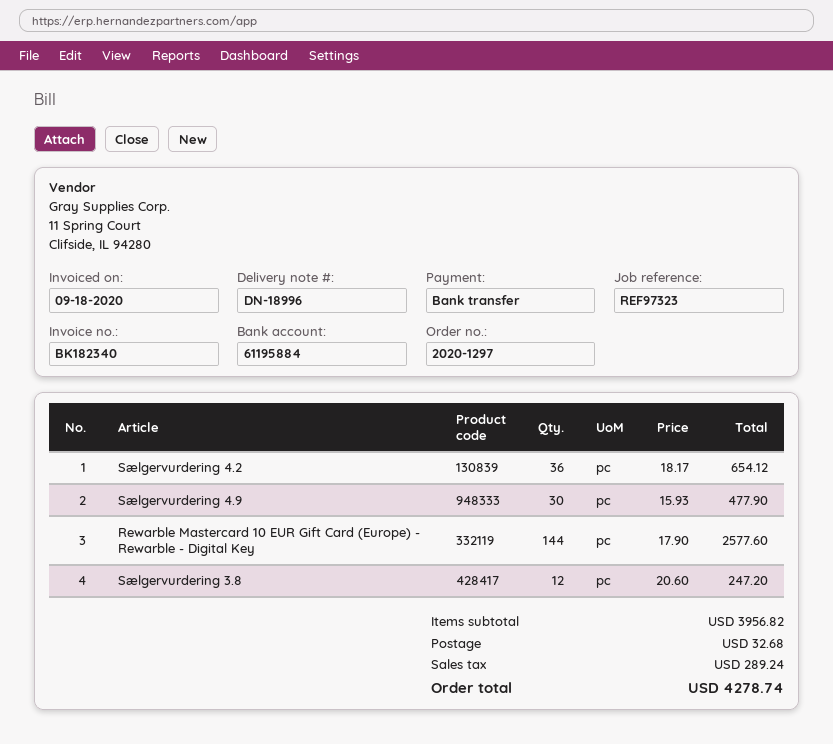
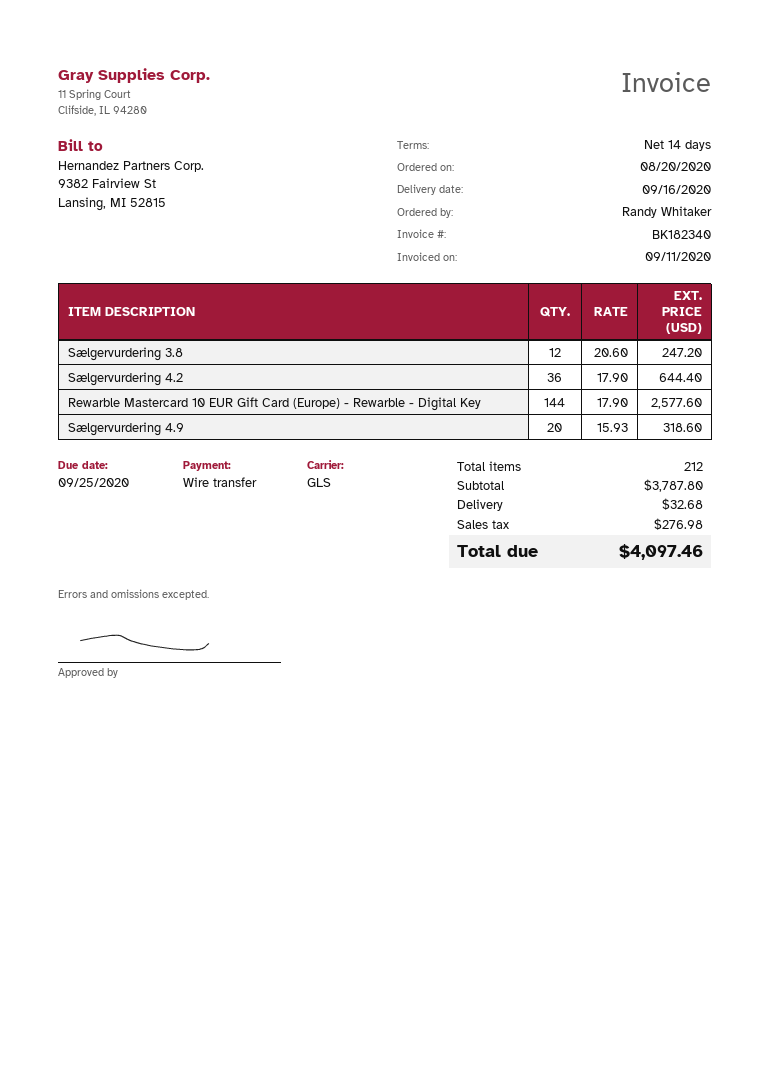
invoice date: 2020-09-18 -> 2020-09-11
Sælgervurdering 4.2: 36 x 18.17 = 654.12 -> 36 x 17.90 = 644.40
Sælgervurdering 4.9: 30 x 15.93 = 477.90 -> 20 x 15.93 = 318.60
subtotal: 3956.82 -> 3787.80
tax: 289.24 -> 276.98
total: 4278.74 -> 4097.46

